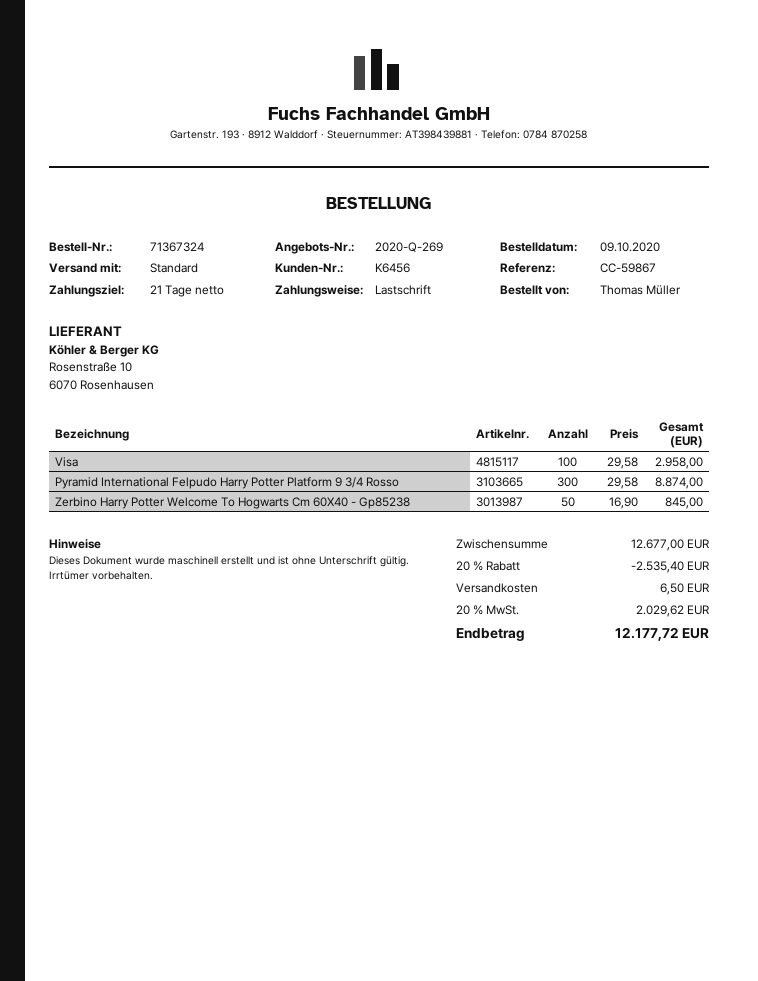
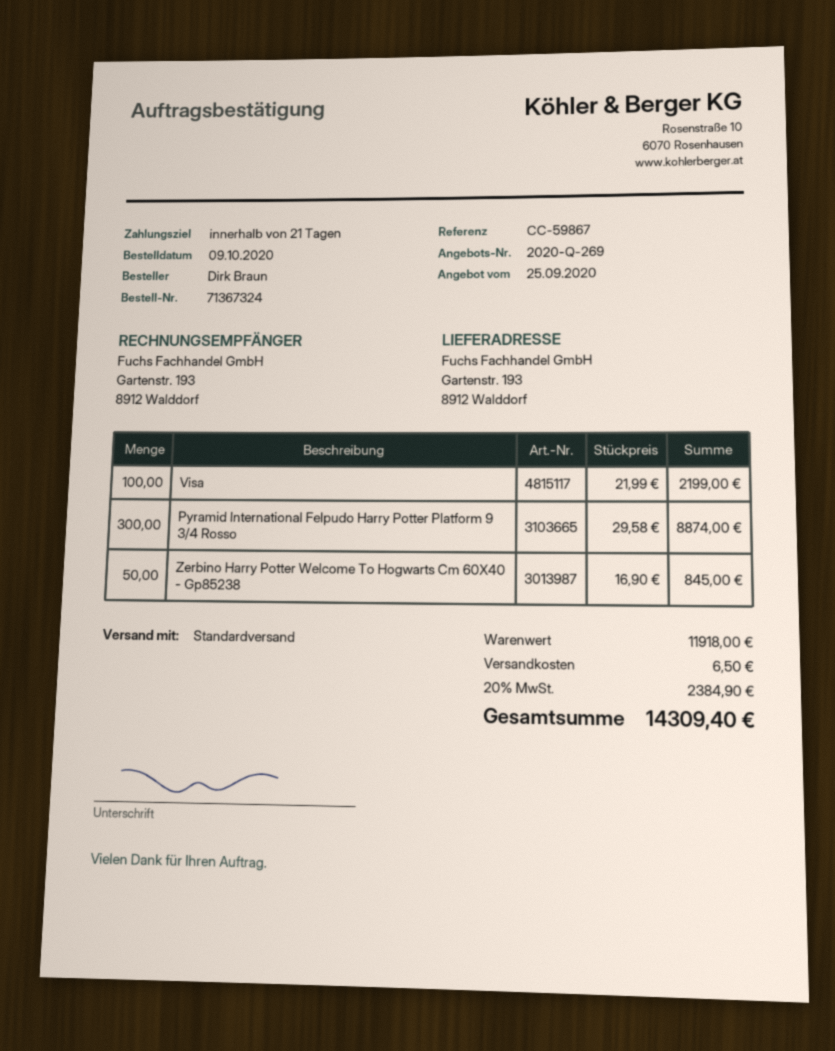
ordered by: Thomas Müller -> Dirk Braun
Visa: 100 x 29.58 = 2958.00 -> 100 x 21.99 = 2199.00
subtotal: 12677.00 -> 11918.00
discount: 20% = 2535.40 -> none
tax: 20% = 2029.62 -> 20% = 2384.90
total: 12177.72 -> 14309.40

